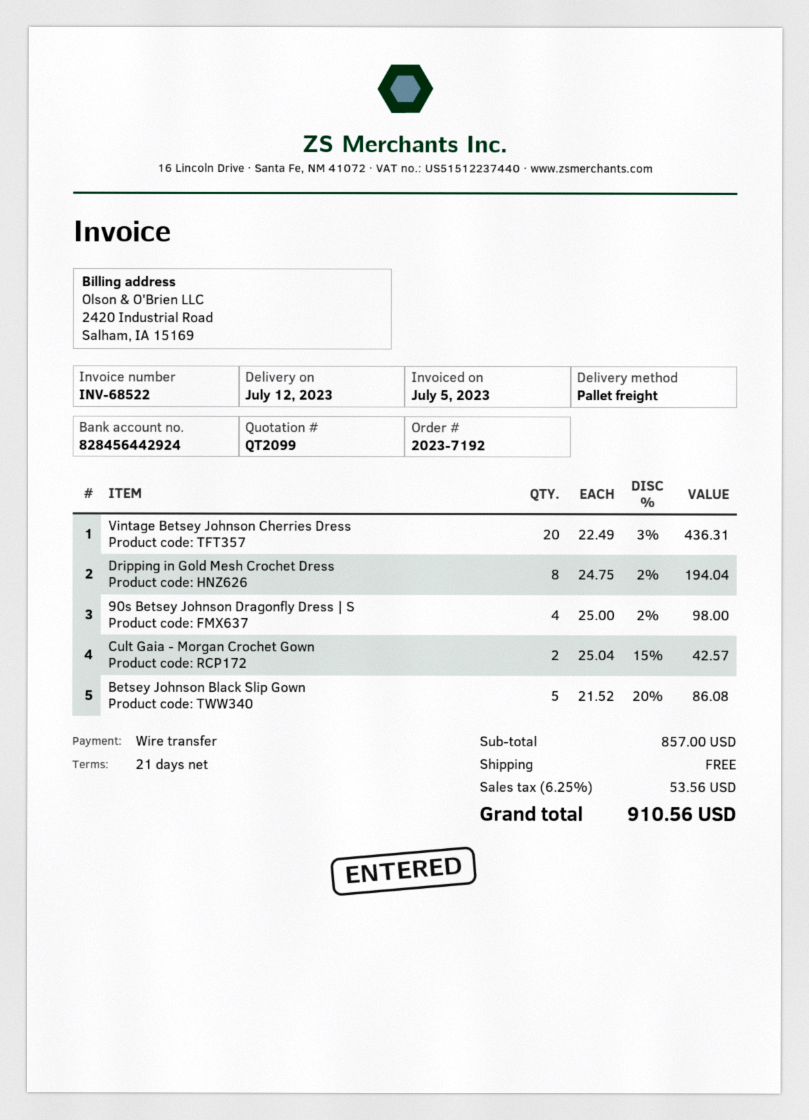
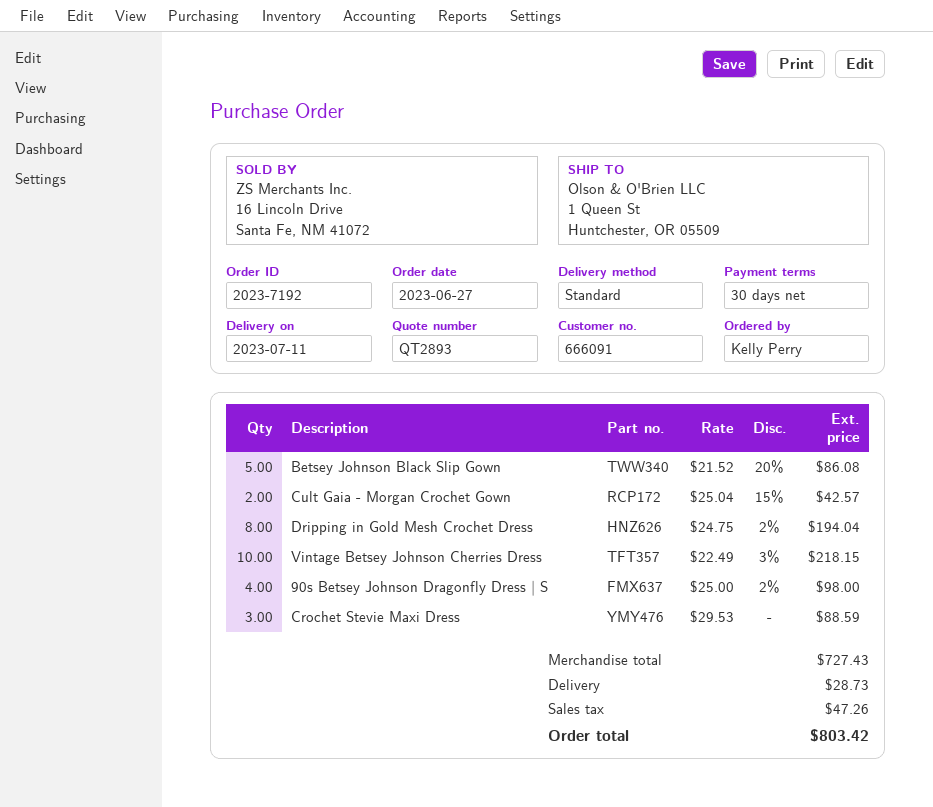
quote number: QT2099 -> QT2893
delivery date: 2023-07-12 -> 2023-07-11
payment terms: 21 days -> 30 days
shipping method: pallet freight -> standard
Vintage Betsey Johnson Cherries Dress: 20 x 22.49 - 3% = 436.31 -> 10 x 22.49 - 3% = 218.15
Crochet Stevie Maxi Dress: none -> 3 x 29.53 = 88.59
subtotal: 857.00 -> 727.43
shipping: 0.00 -> 28.73
tax: 53.56 -> 47.26
total: 910.56 -> 803.42

